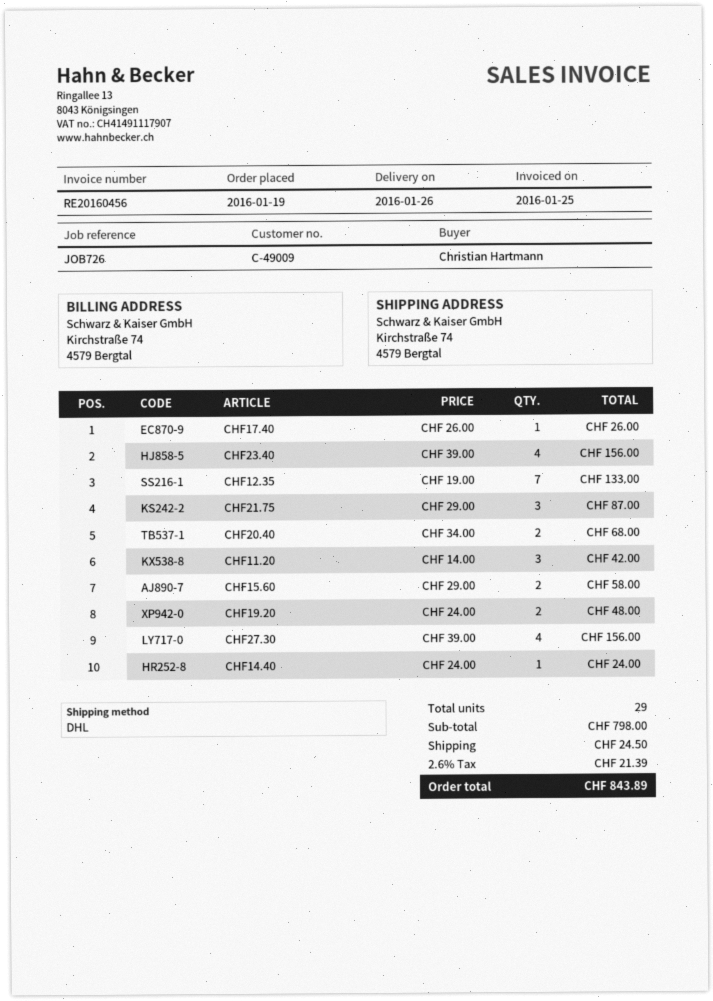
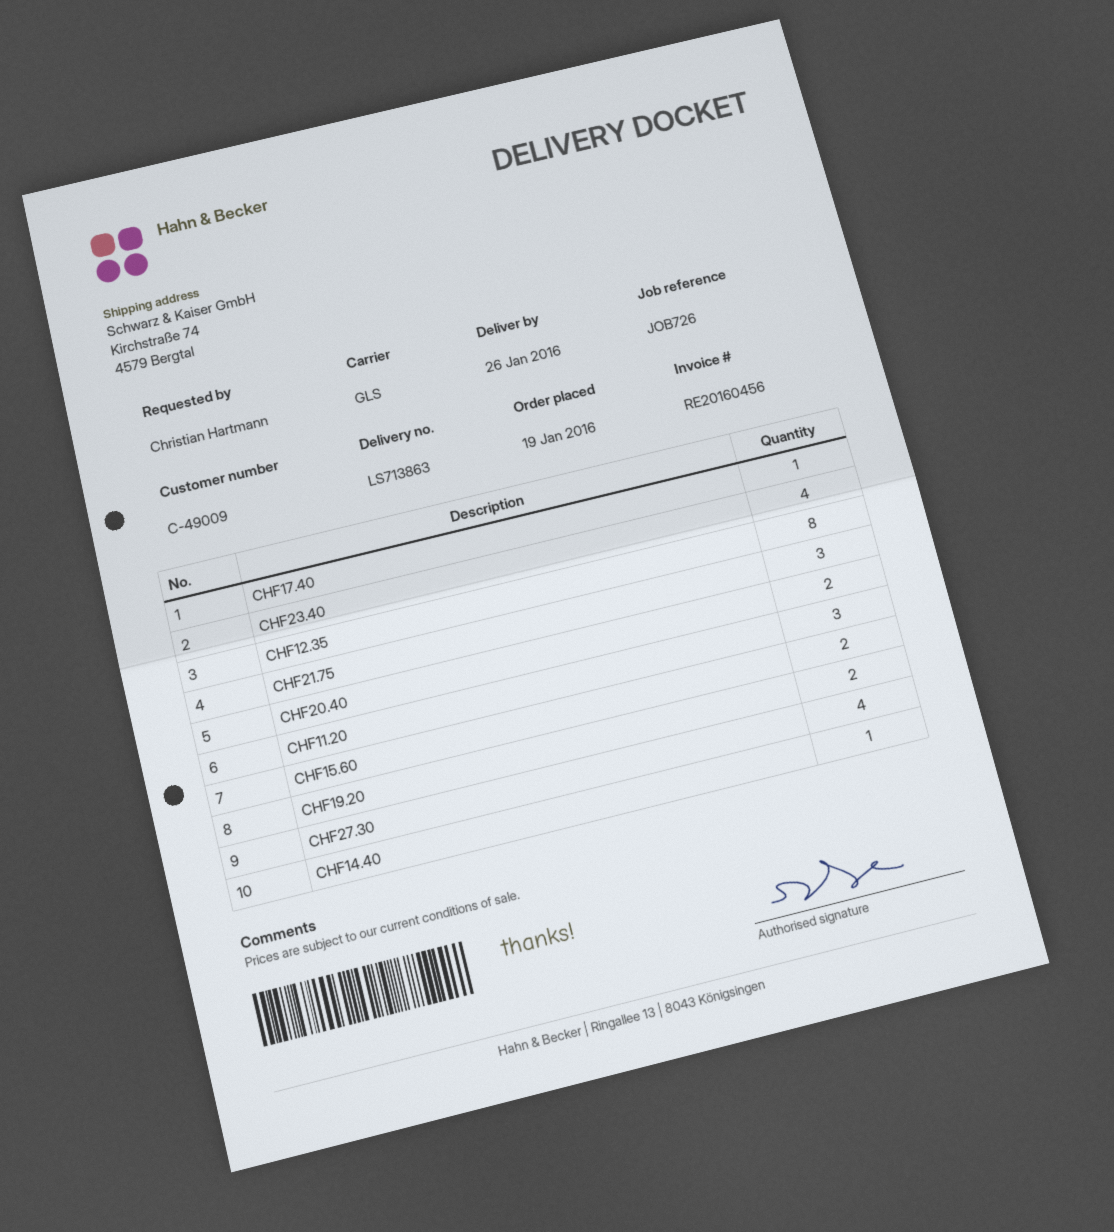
shipping method: DHL -> GLS
CHF12.35: 7 -> 8

